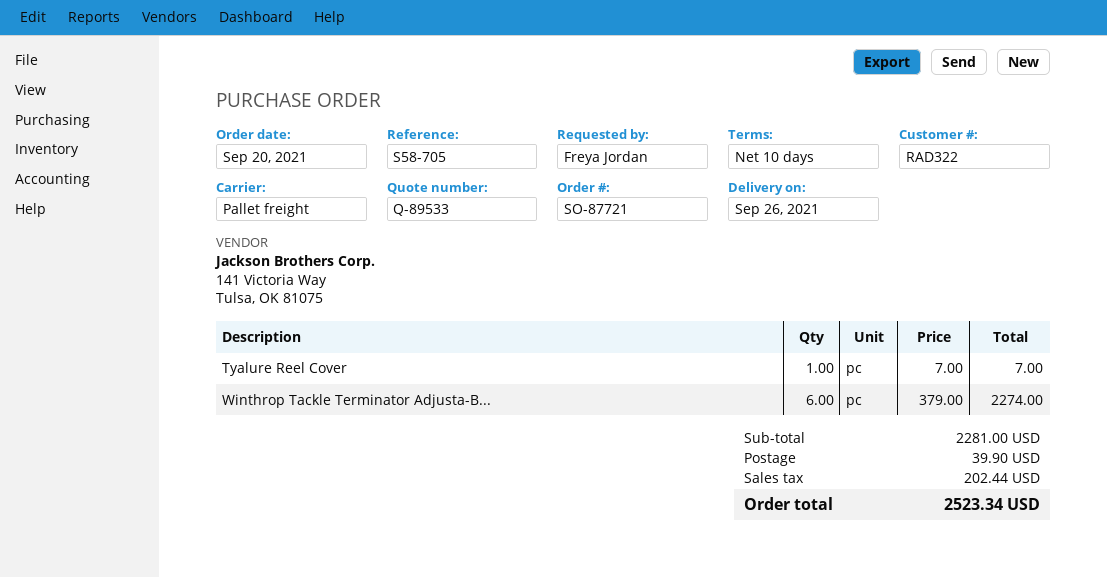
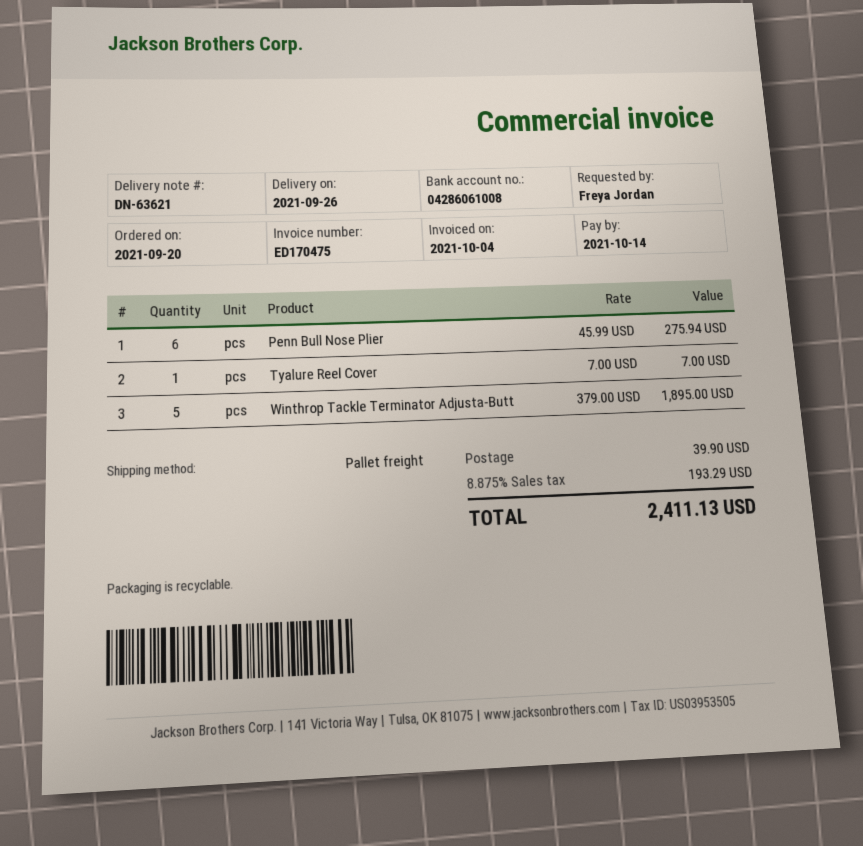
Winthrop Tackle Terminator Adjusta-B...: 6 x 379.00 = 2274.00 -> 5 x 379.00 = 1895.00
Penn Bull Nose Plier: none -> 6 x 45.99 = 275.94
tax: 202.44 -> 193.29
total: 2523.34 -> 2411.13

